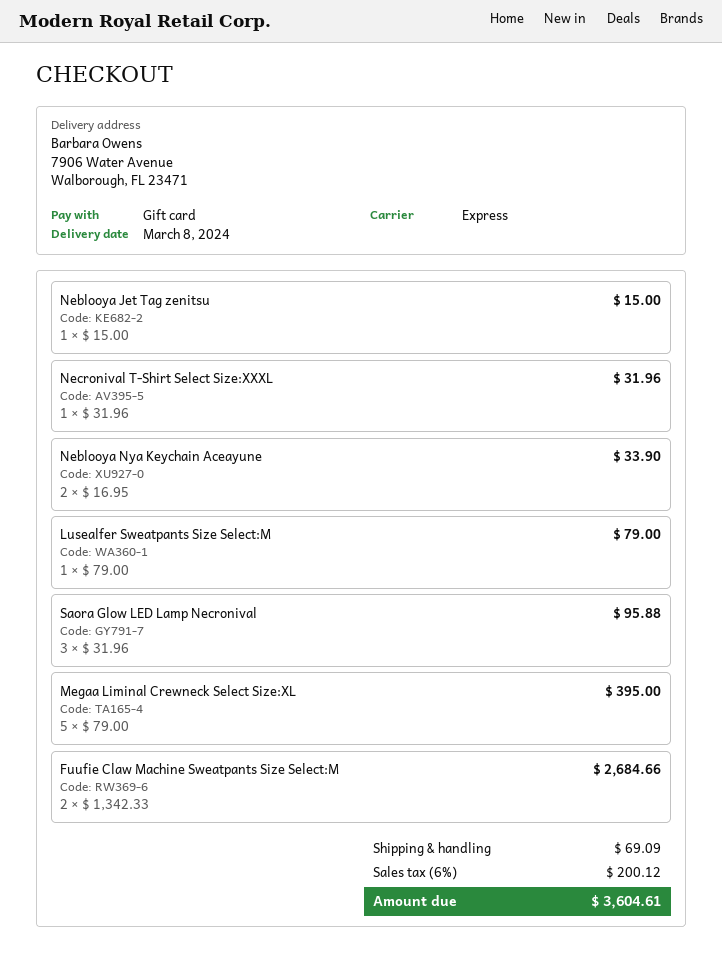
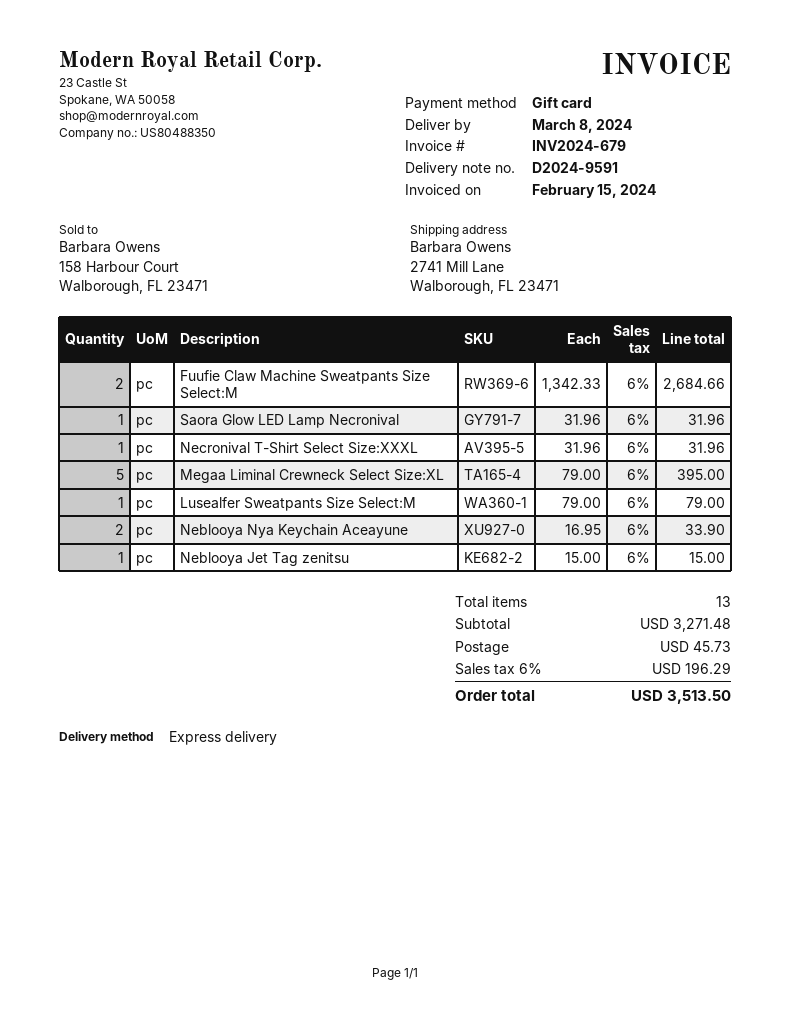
ship to: 7906 Water Avenue, Walborough, FL 23471 -> 2741 Mill Lane, Walborough, FL 23471
Saora Glow LED Lamp Necronival: 3 x 31.96 = 95.88 -> 1 x 31.96 = 31.96
shipping: 69.09 -> 45.73
tax: 6% = 200.12 -> 6% = 196.29
total: 3604.61 -> 3513.50

